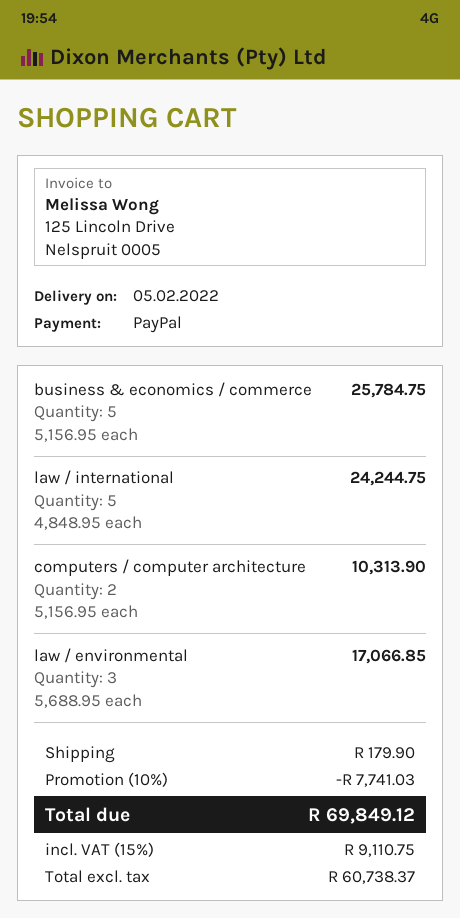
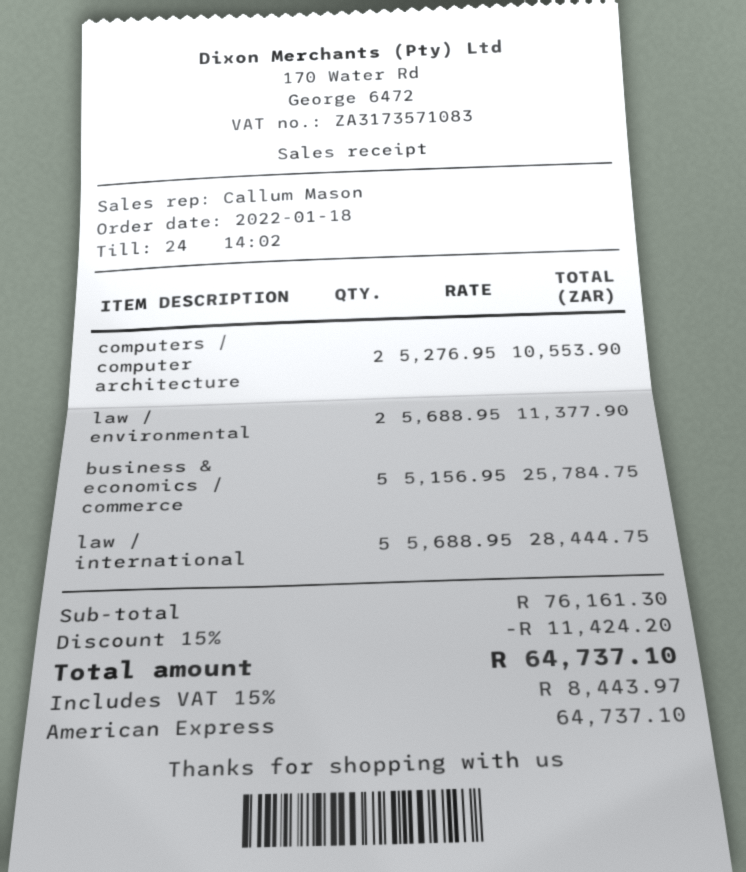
payment method: PayPal -> American Express
law / international: 5 x 4848.95 = 24244.75 -> 5 x 5688.95 = 28444.75
computers / computer architecture: 2 x 5156.95 = 10313.90 -> 2 x 5276.95 = 10553.90
law / environmental: 3 x 5688.95 = 17066.85 -> 2 x 5688.95 = 11377.90
discount: 10% = 7741.03 -> 15% = 11424.20
shipping: 179.90 -> none
tax: 15% = 9110.75 -> 15% = 8443.97
total: 69849.12 -> 64737.10

